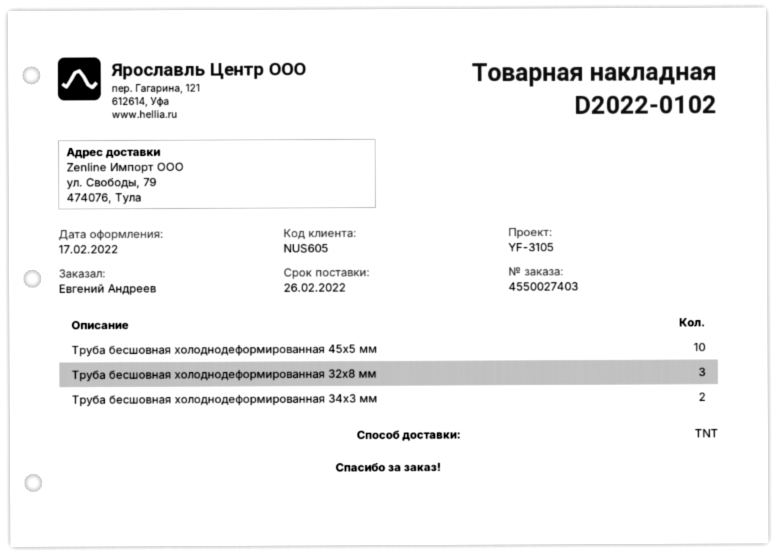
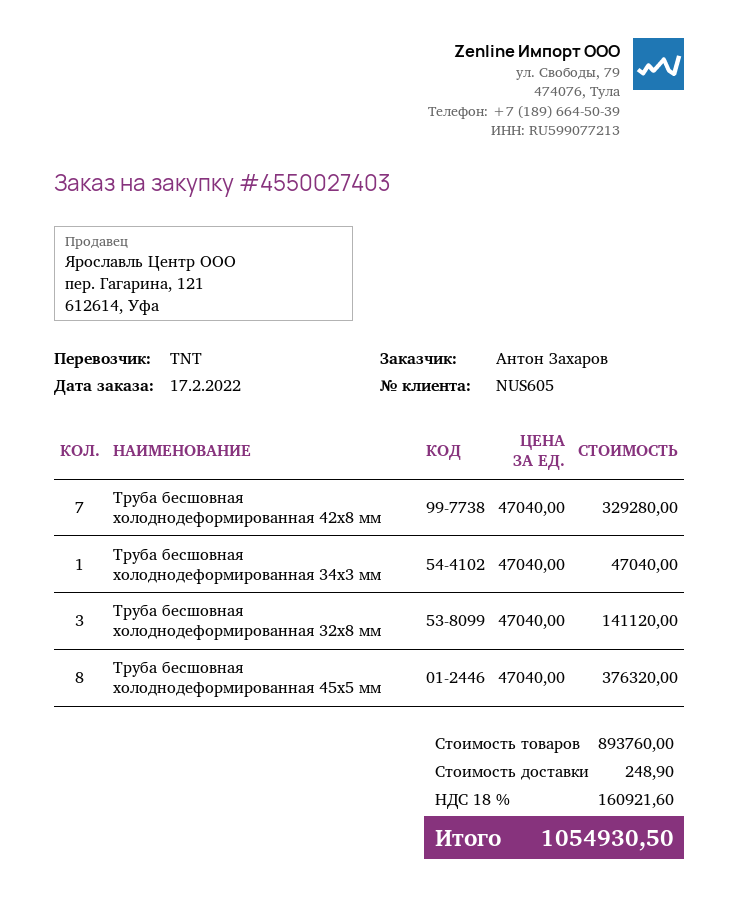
ordered by: Евгений Андреев -> Антон Захаров
Труба бесшовная холоднодеформированная 45х5 мм: 10 -> 8
Труба бесшовная холоднодеформированная 34х3 мм: 2 -> 1
Труба бесшовная холоднодеформированная 42х8 мм: none -> 7

